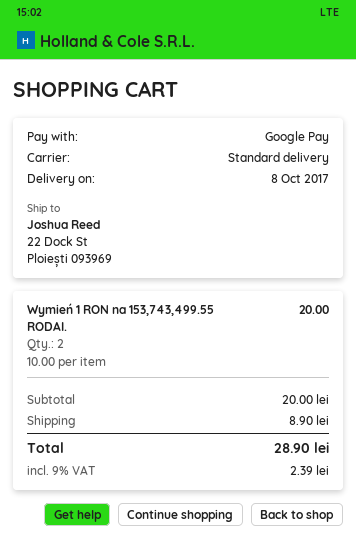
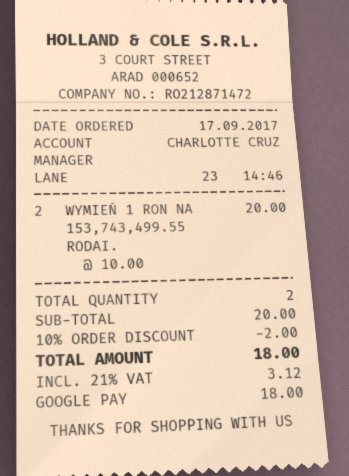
discount: none -> 10% = 2.00
shipping: 8.90 -> none
tax: 9% = 2.39 -> 21% = 3.12
total: 28.90 -> 18.00

